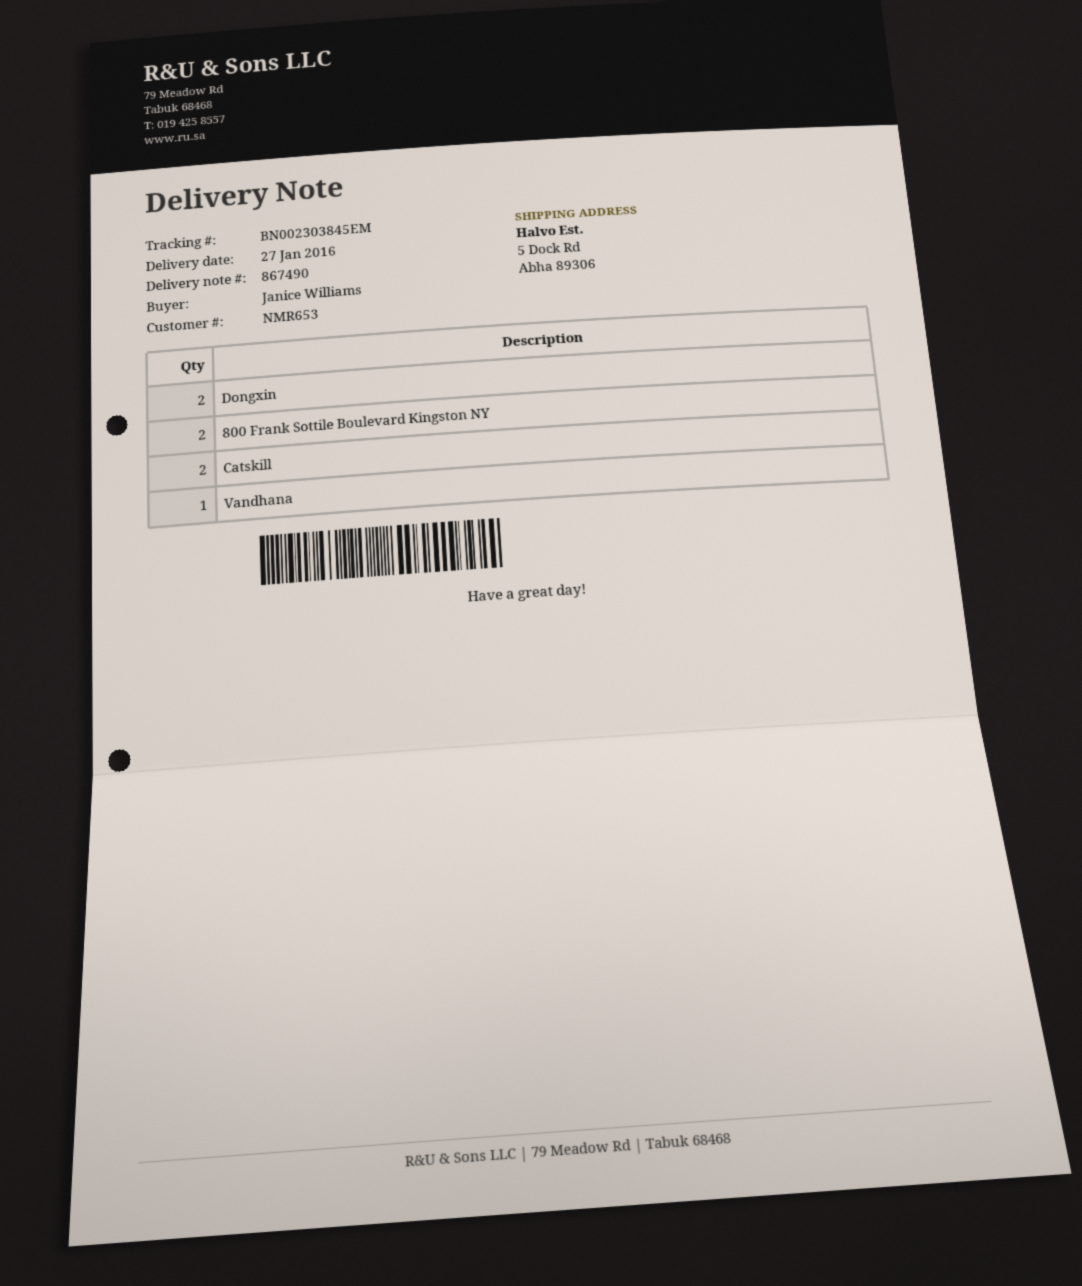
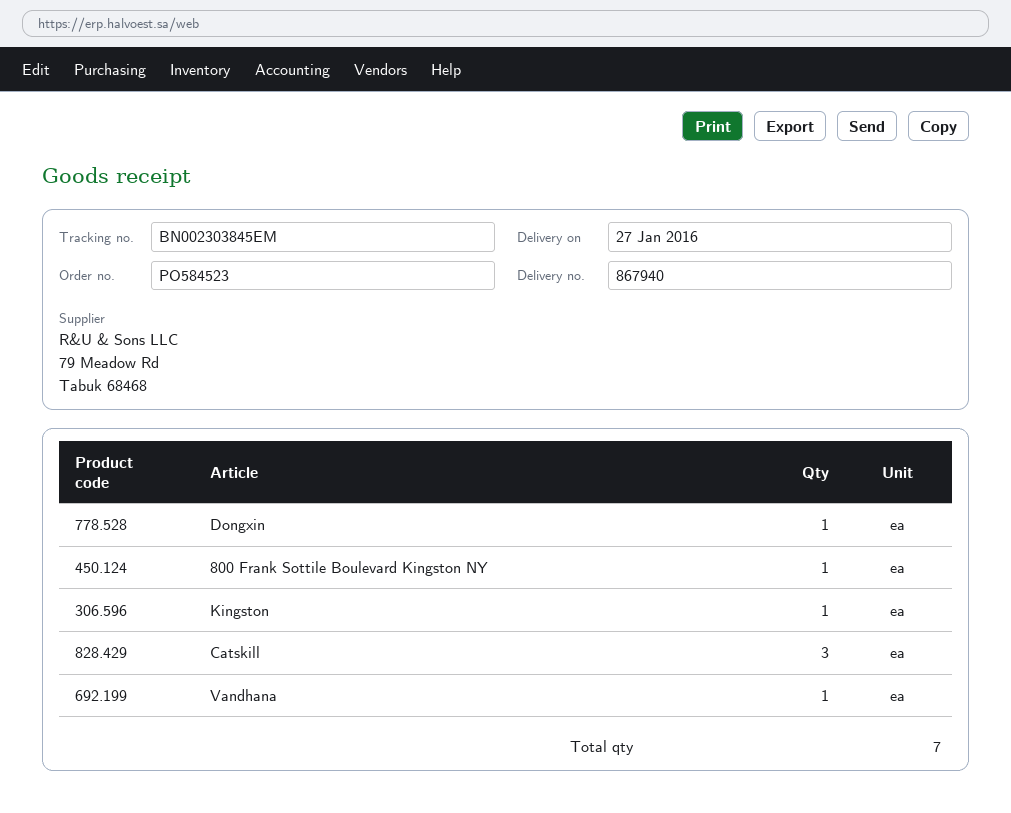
delivery note number: 867490 -> 867940
Dongxin: 2 -> 1
800 Frank Sottile Boulevard Kingston NY: 2 -> 1
Catskill: 2 -> 3
Kingston: none -> 1

